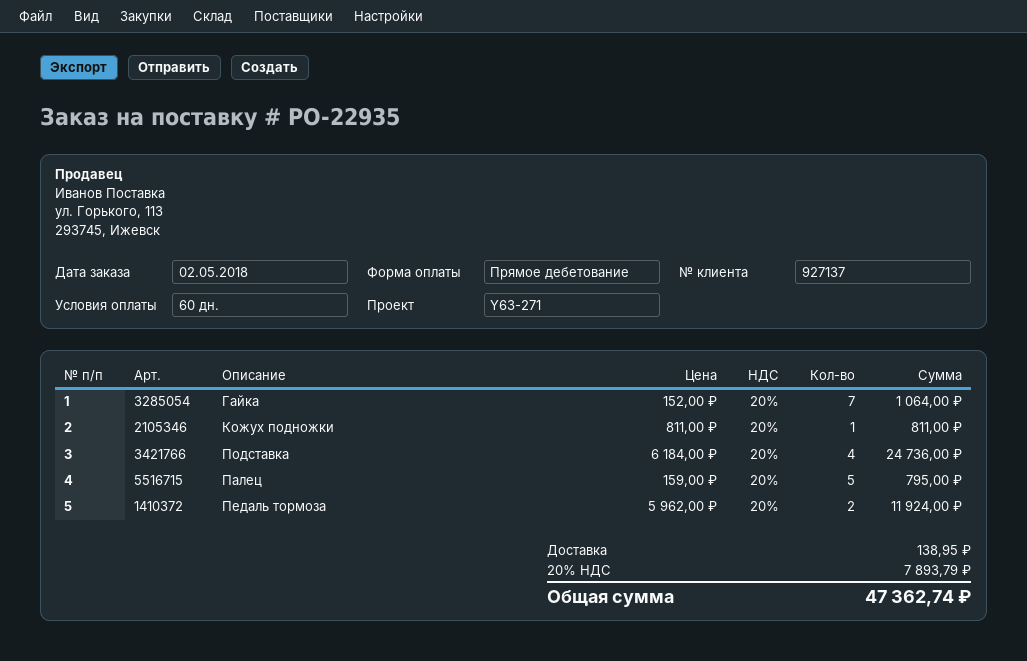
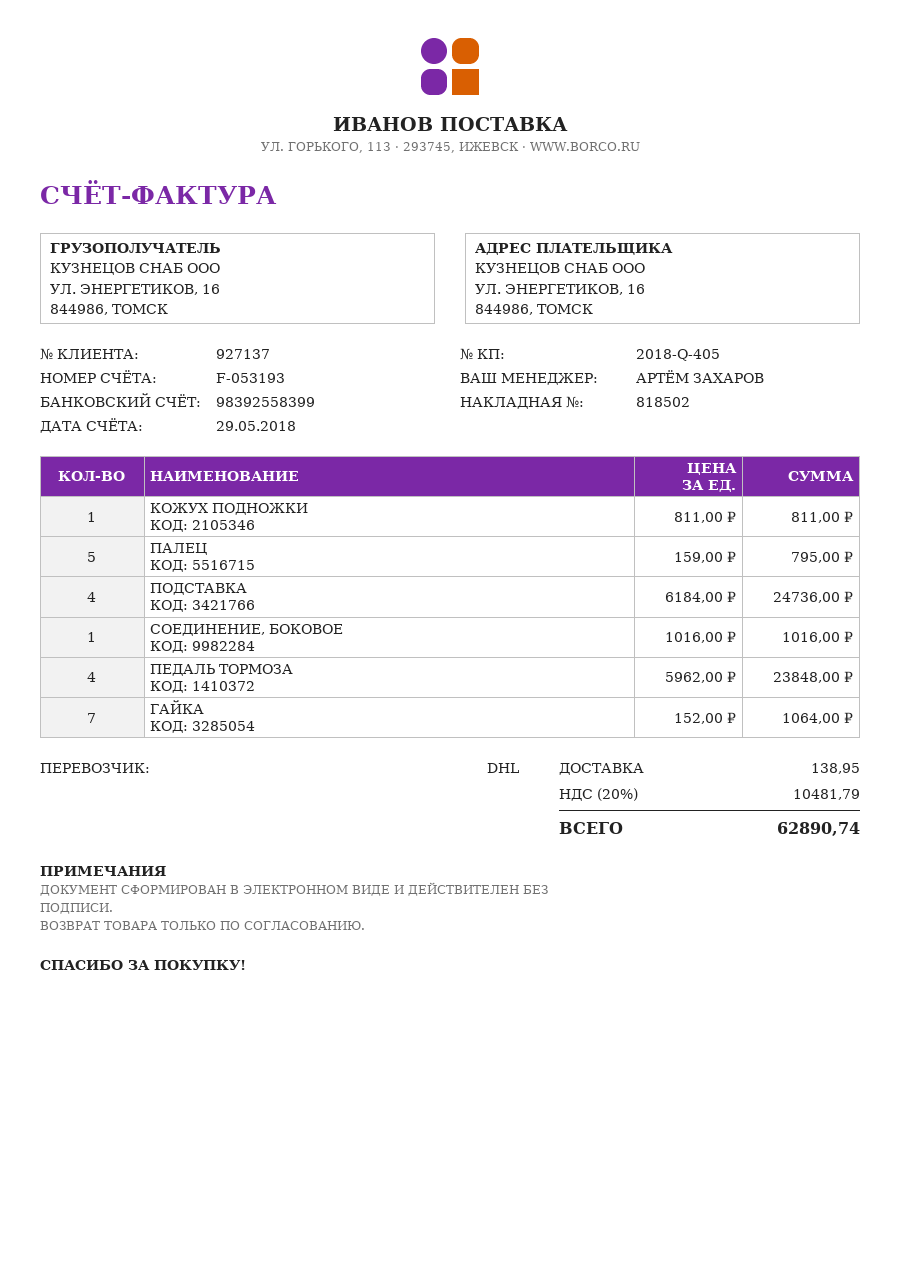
Педаль тормоза: 2 x 5962.00 = 11924.00 -> 4 x 5962.00 = 23848.00
СОЕДИНЕНИЕ, БОКОВОЕ: none -> 1 x 1016.00 = 1016.00
tax: 20% = 7893.79 -> 20% = 10481.79
total: 47362.74 -> 62890.74

